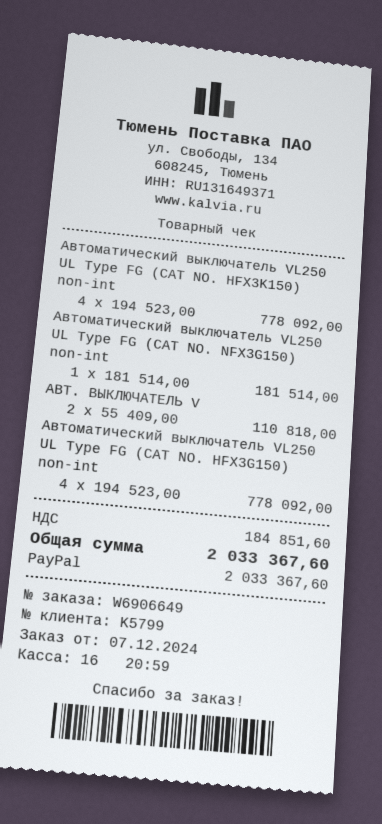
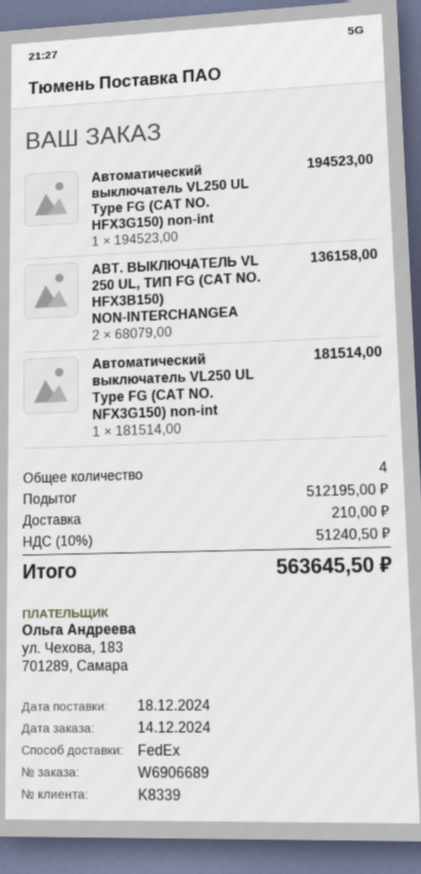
order number: W6906649 -> W6906689
order date: 2024-12-07 -> 2024-12-14
customer number: K5799 -> K8339
Автоматический выключатель VL250 UL Type FG (CAT NO. HFX3K150) non-int: 4 x 194523.00 = 778092.00 -> none
АВТ. ВЫКЛЮЧАТЕЛЬ V: 2 x 55409.00 = 110818.00 -> 2 x 68079.00 = 136158.00
Автоматический выключатель VL250 UL Type FG (CAT NO. HFX3G150) non-int: 4 x 194523.00 = 778092.00 -> 1 x 194523.00 = 194523.00
shipping: none -> 210.00
tax: 184851.60 -> 51240.50
total: 2033367.60 -> 563645.50

